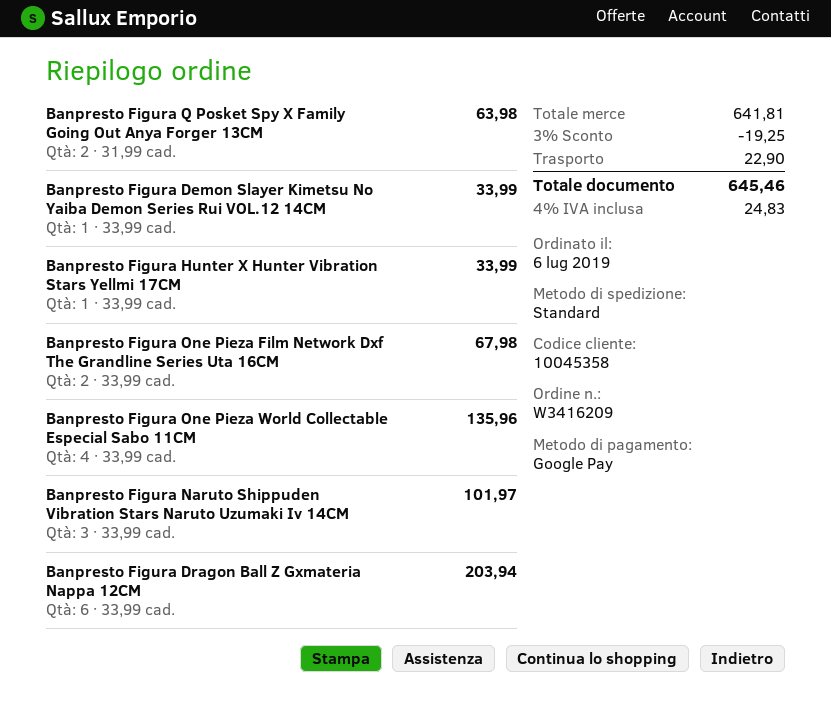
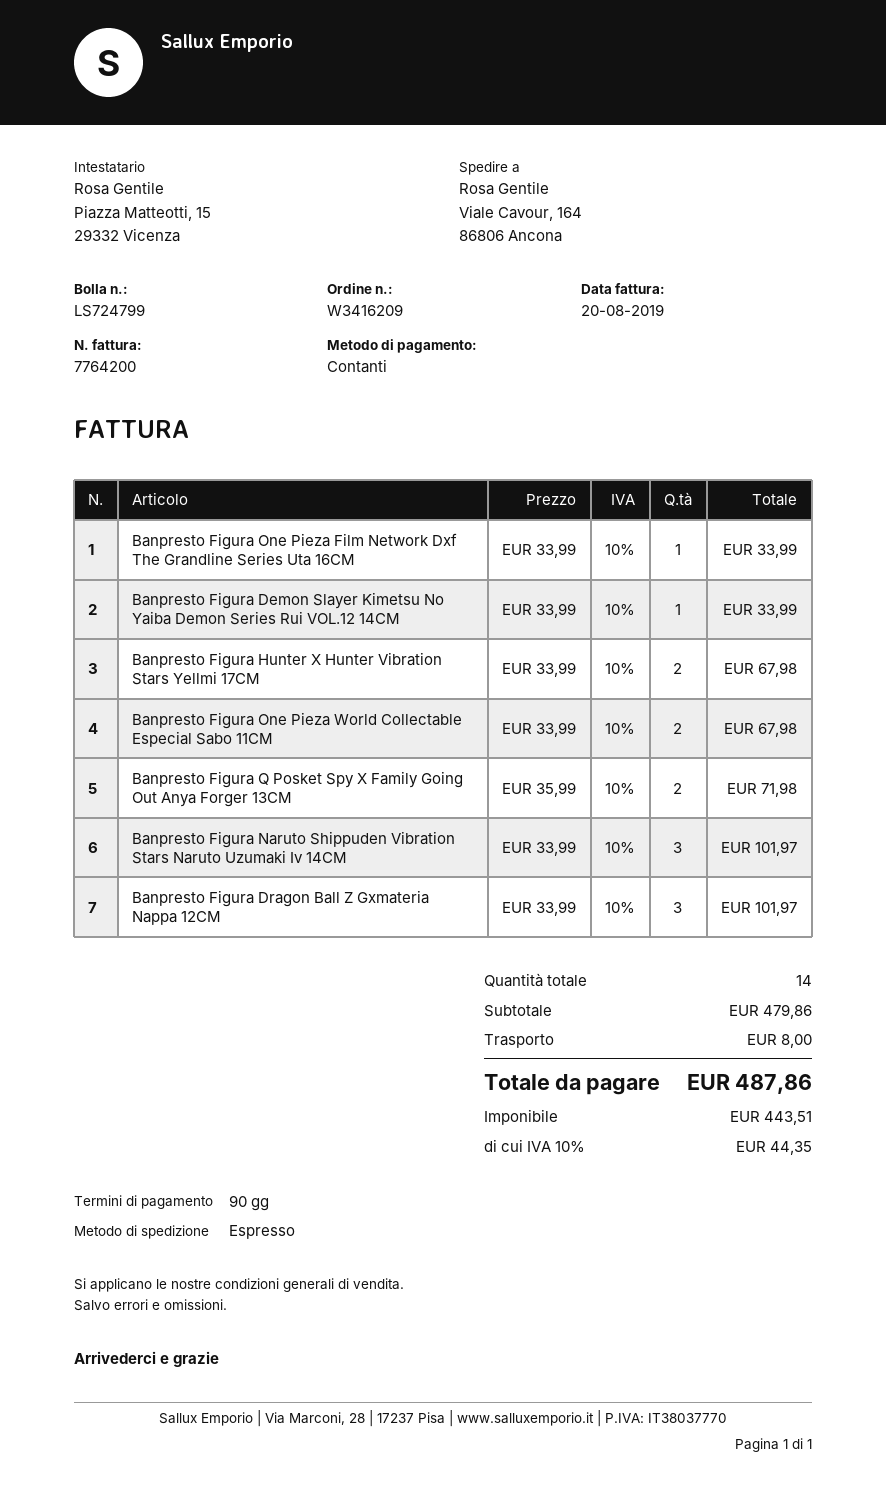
payment method: Google Pay -> cash
shipping method: standard -> express
Banpresto Figura Q Posket Spy X Family Going Out Anya Forger 13CM: 2 x 31.99 = 63.98 -> 2 x 35.99 = 71.98
Banpresto Figura Hunter X Hunter Vibration Stars Yellmi 17CM: 1 x 33.99 = 33.99 -> 2 x 33.99 = 67.98
Banpresto Figura One Pieza Film Network Dxf The Grandline Series Uta 16CM: 2 x 33.99 = 67.98 -> 1 x 33.99 = 33.99
Banpresto Figura One Pieza World Collectable Especial Sabo 11CM: 4 x 33.99 = 135.96 -> 2 x 33.99 = 67.98
Banpresto Figura Dragon Ball Z Gxmateria Nappa 12CM: 6 x 33.99 = 203.94 -> 3 x 33.99 = 101.97
subtotal: 641.81 -> 479.86
discount: 3% = 19.25 -> none
shipping: 22.90 -> 8.00
tax: 4% = 24.83 -> 10% = 44.35
total: 645.46 -> 487.86

